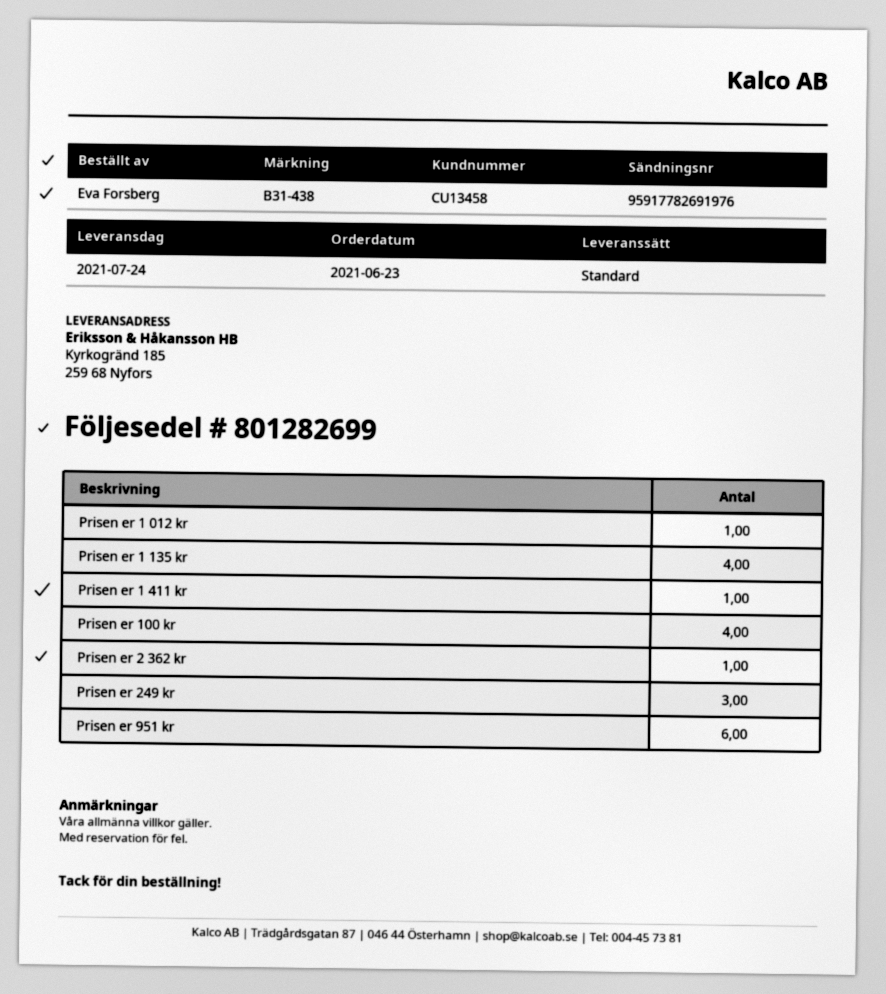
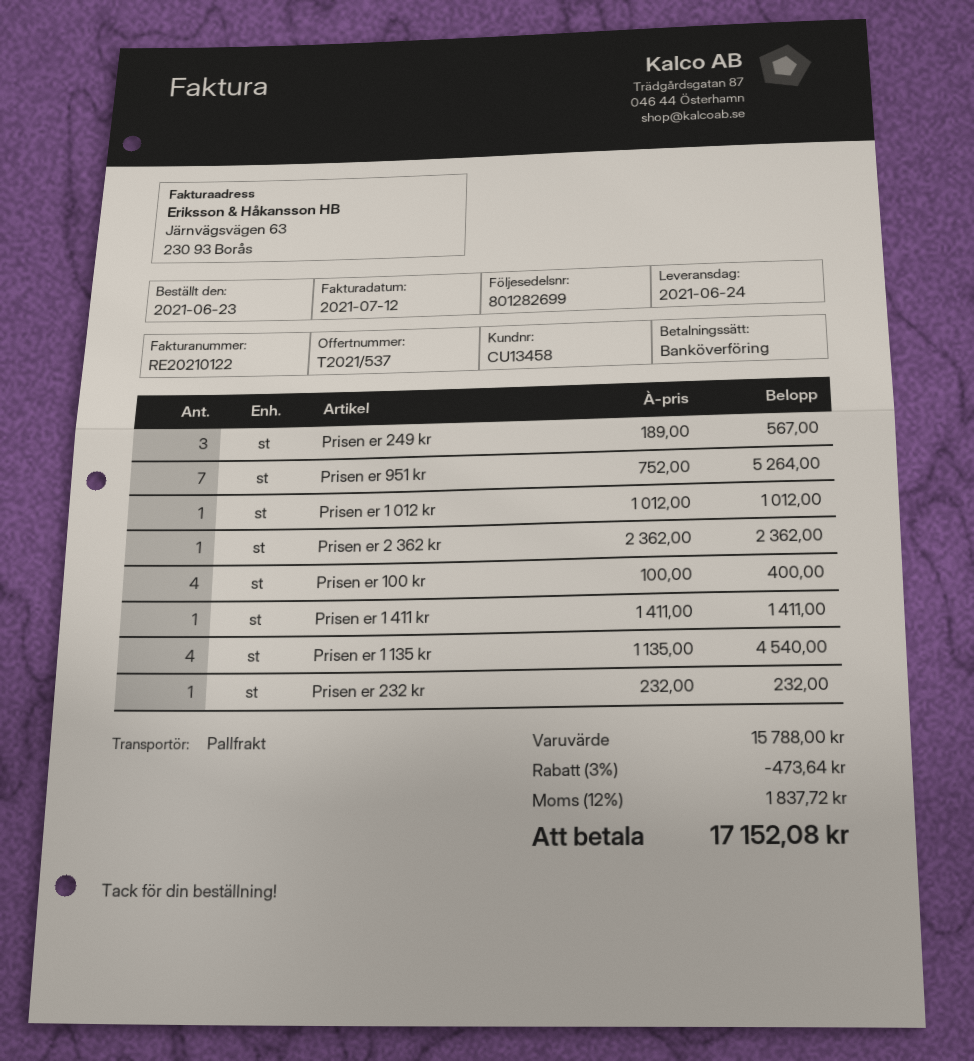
delivery date: 2021-07-24 -> 2021-06-24
shipping method: standard -> pallet freight
Prisen er 951 kr: 6 -> 7
Prisen er 232 kr: none -> 1

